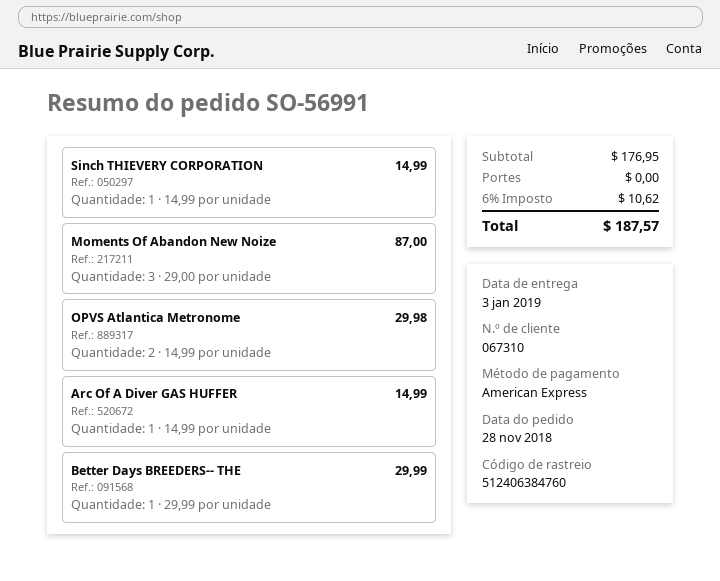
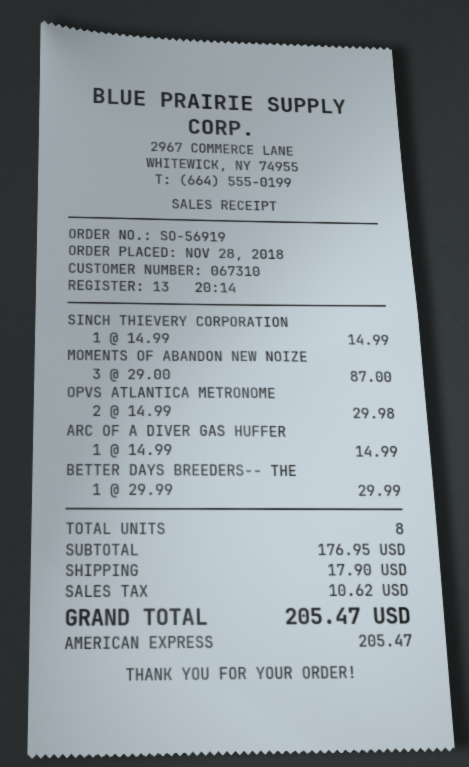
order number: SO-56991 -> SO-56919
shipping: 0.00 -> 17.90
total: 187.57 -> 205.47

